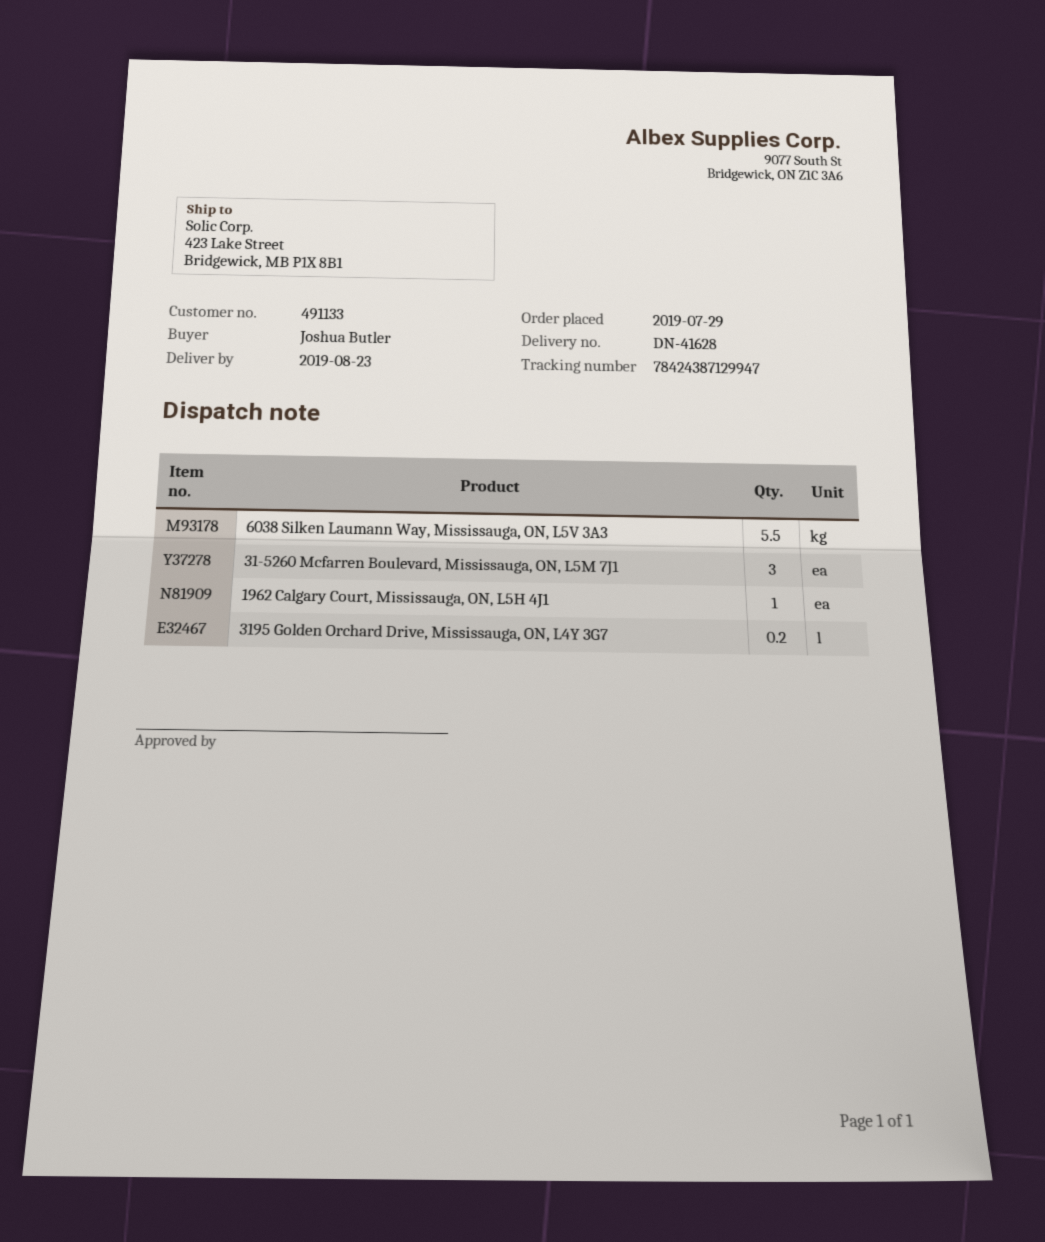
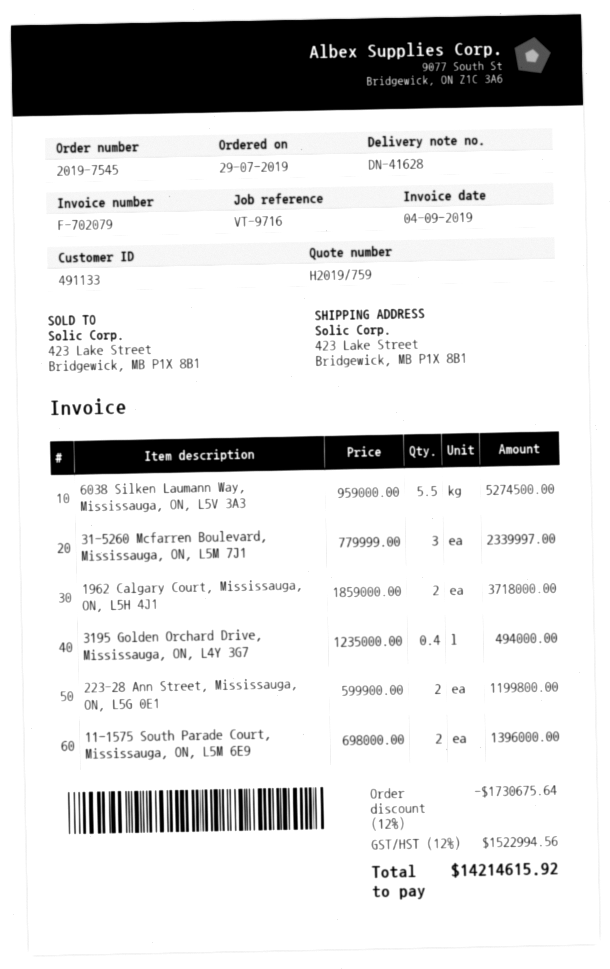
1962 Calgary Court, Mississauga, ON, L5H 4J1: 1 -> 2
3195 Golden Orchard Drive, Mississauga, ON, L4Y 3G7: 0.2 -> 0.4
223-28 Ann Street, Mississauga, ON, L5G 0E1: none -> 2
11-1575 South Parade Court, Mississauga, ON, L5M 6E9: none -> 2

